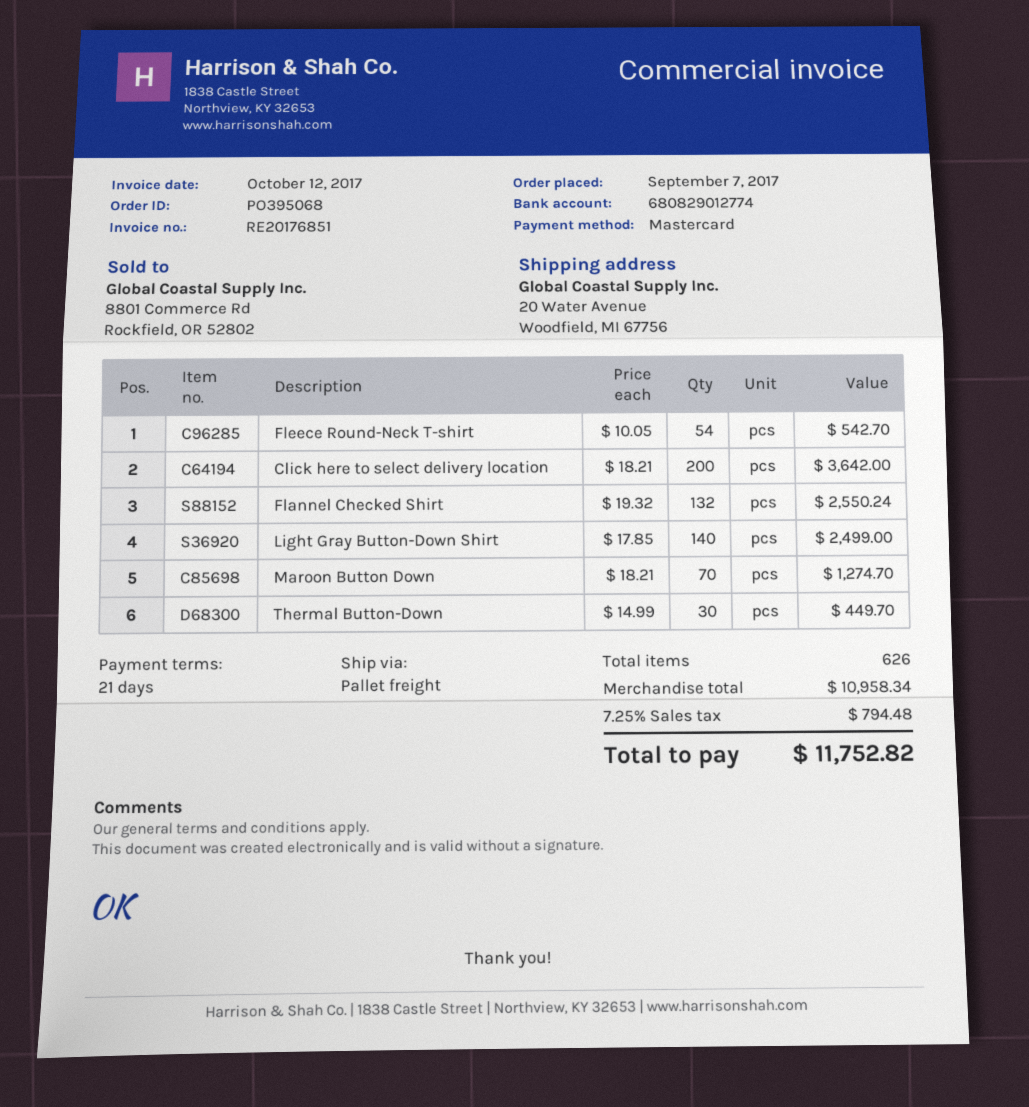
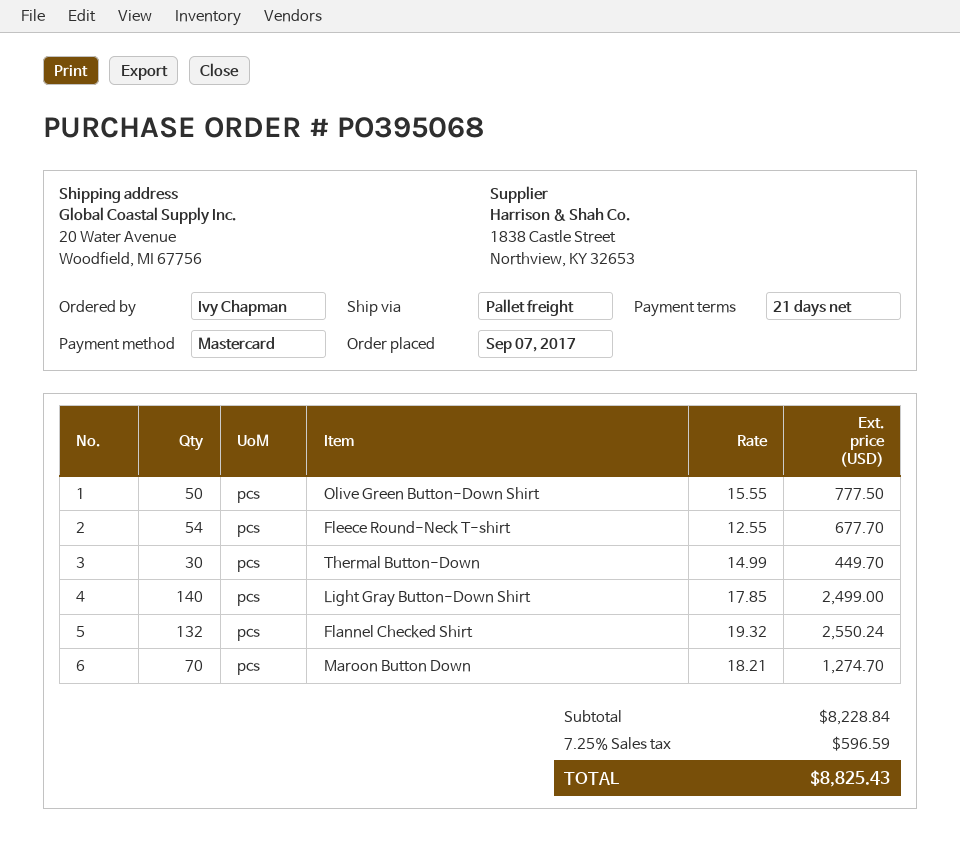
Fleece Round-Neck T-shirt: 54 x 10.05 = 542.70 -> 54 x 12.55 = 677.70
Click here to select delivery location: 200 x 18.21 = 3642.00 -> none
Olive Green Button-Down Shirt: none -> 50 x 15.55 = 777.50
subtotal: 10958.34 -> 8228.84
tax: 7.25% = 794.48 -> 7.25% = 596.59
total: 11752.82 -> 8825.43

